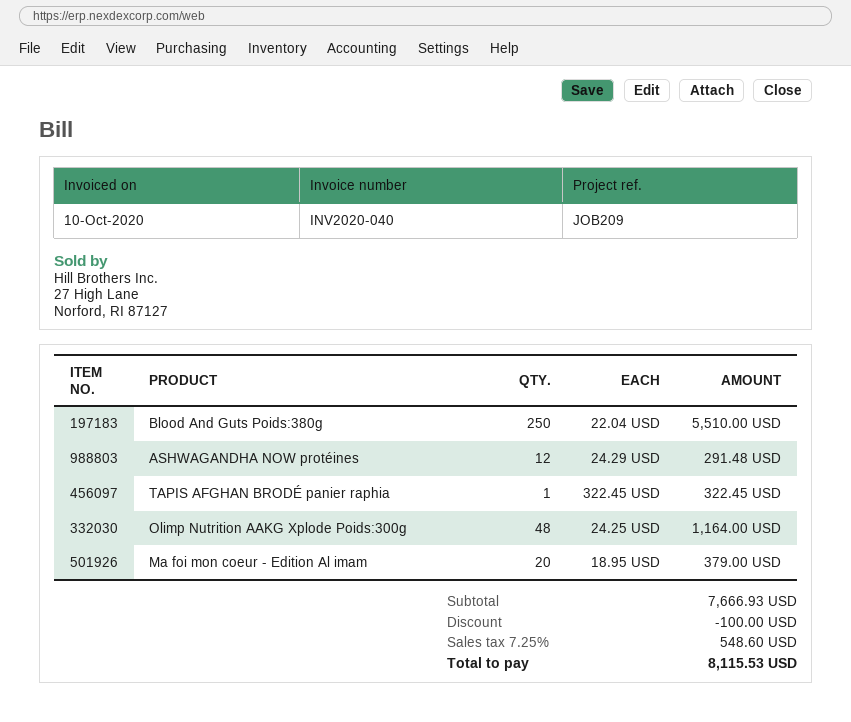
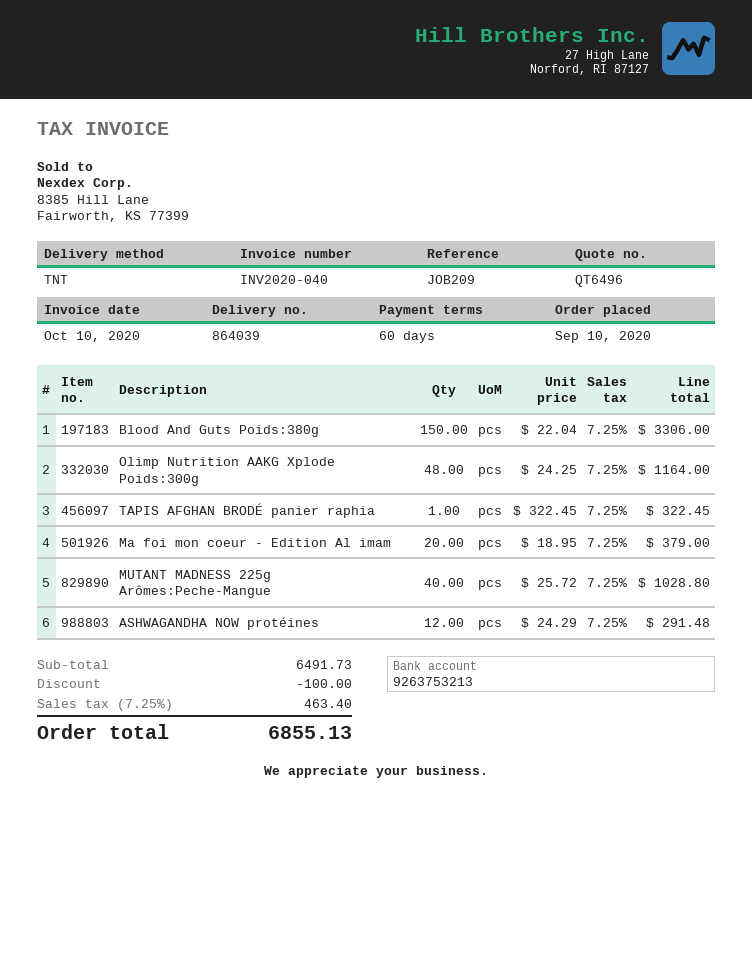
Blood And Guts Poids:380g: 250 x 22.04 = 5510.00 -> 150 x 22.04 = 3306.00
MUTANT MADNESS 225g Arômes:Peche-Mangue: none -> 40 x 25.72 = 1028.80
subtotal: 7666.93 -> 6491.73
tax: 7.25% = 548.60 -> 7.25% = 463.40
total: 8115.53 -> 6855.13

